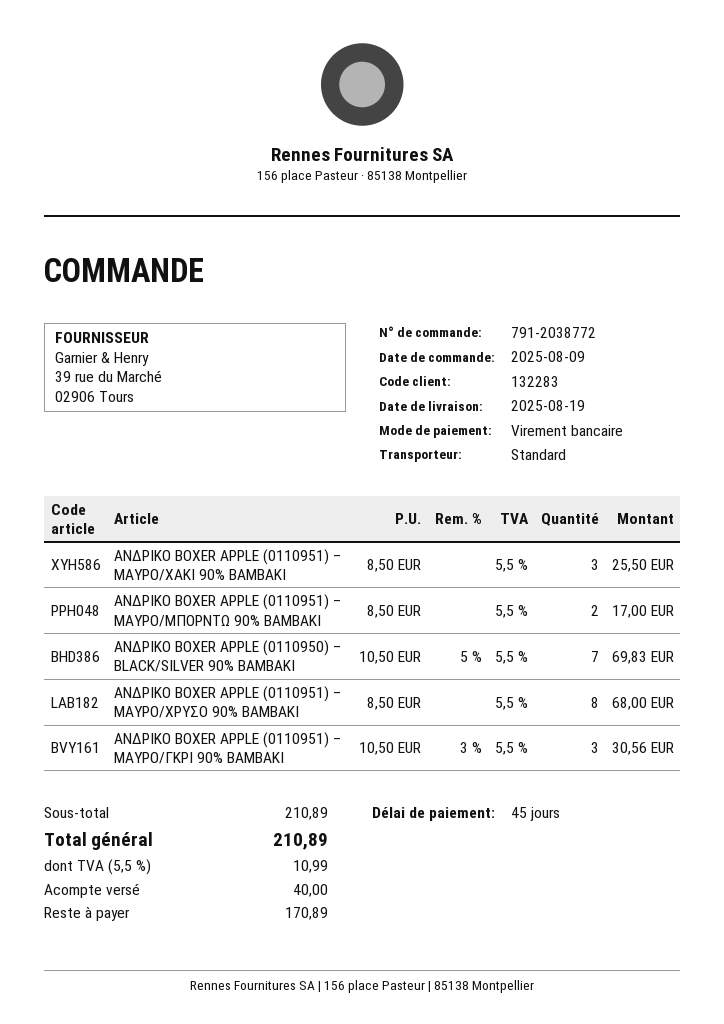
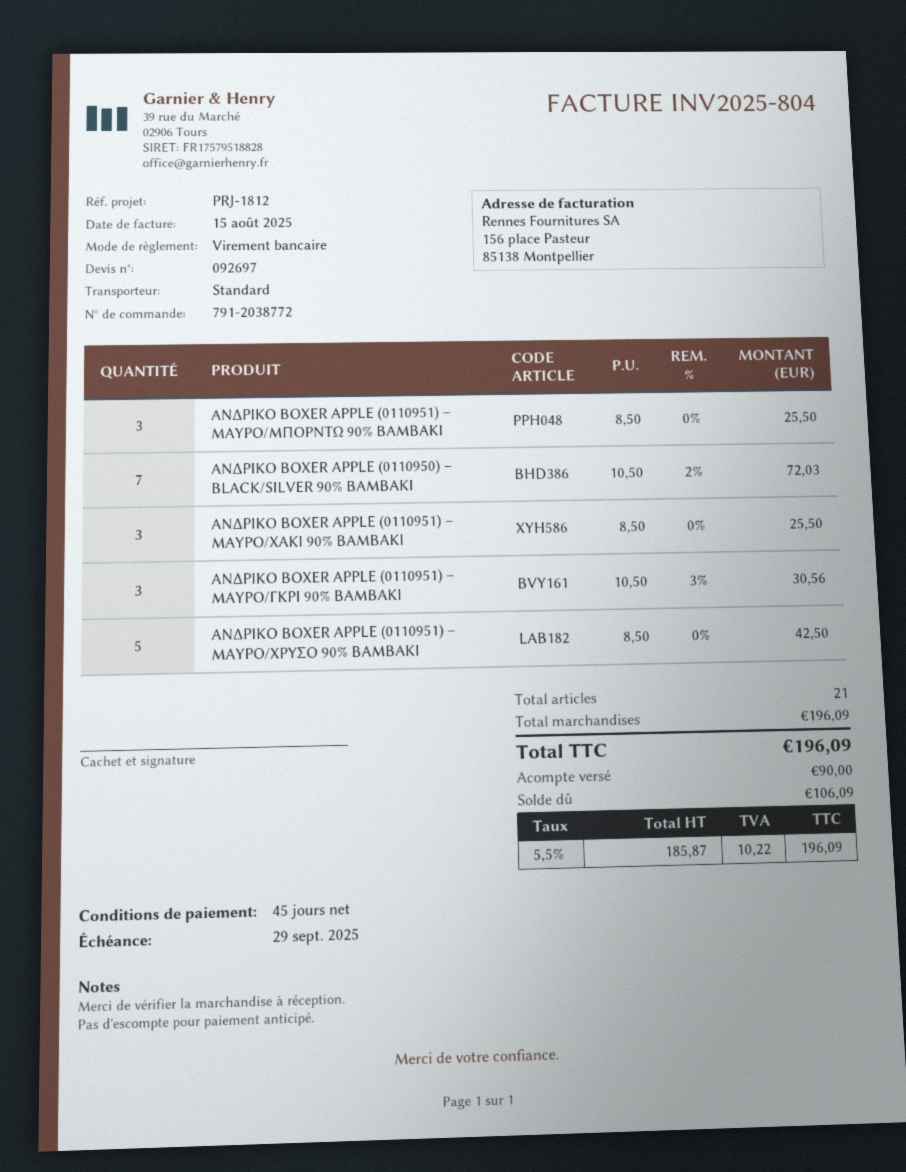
ΑΝΔΡΙΚΟ BOXER APPLE (0110951) – ΜΑΥΡΟ/ΜΠΟΡΝΤΩ 90% ΒΑΜΒΑΚΙ: 2 x 8.50 = 17.00 -> 3 x 8.50 = 25.50
ΑΝΔΡΙΚΟ BOXER APPLE (0110950) – BLACK/SILVER 90% ΒΑΜΒΑΚΙ: 7 x 10.50 - 5% = 69.83 -> 7 x 10.50 - 2% = 72.03
ΑΝΔΡΙΚΟ BOXER APPLE (0110951) – ΜΑΥΡΟ/ΧΡΥΣΟ 90% ΒΑΜΒΑΚΙ: 8 x 8.50 = 68.00 -> 5 x 8.50 = 42.50
subtotal: 210.89 -> 196.09
tax: 5.5% = 10.99 -> 5.5% = 10.22
total: 210.89 -> 196.09
deposit: 40.00 -> 90.00
balance: 170.89 -> 106.09

